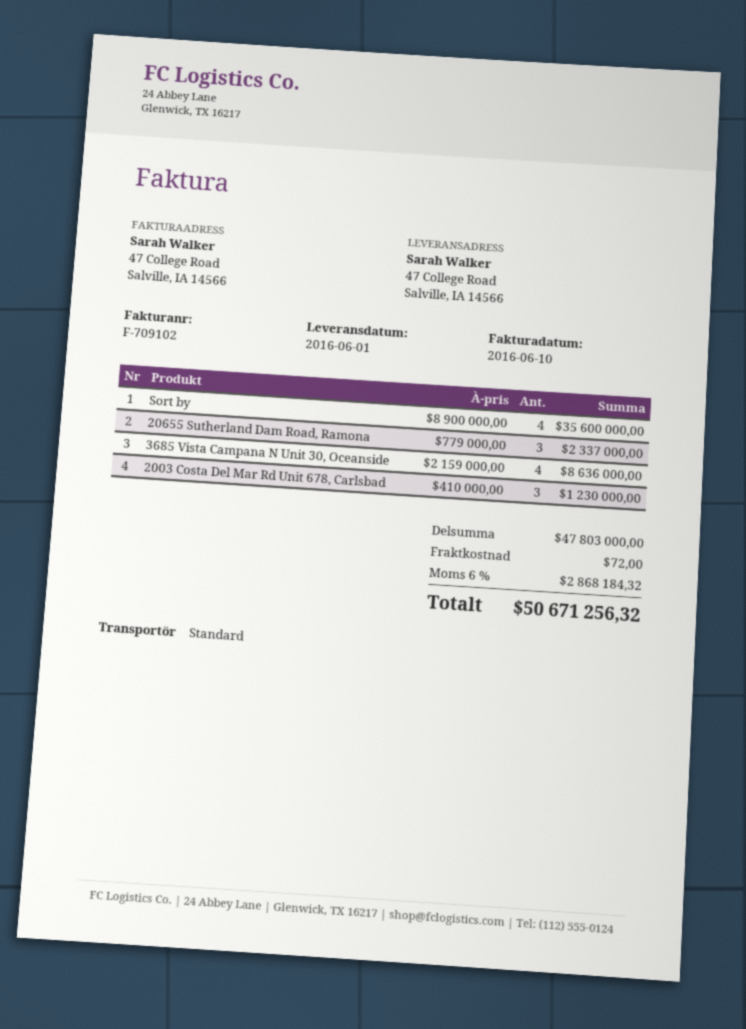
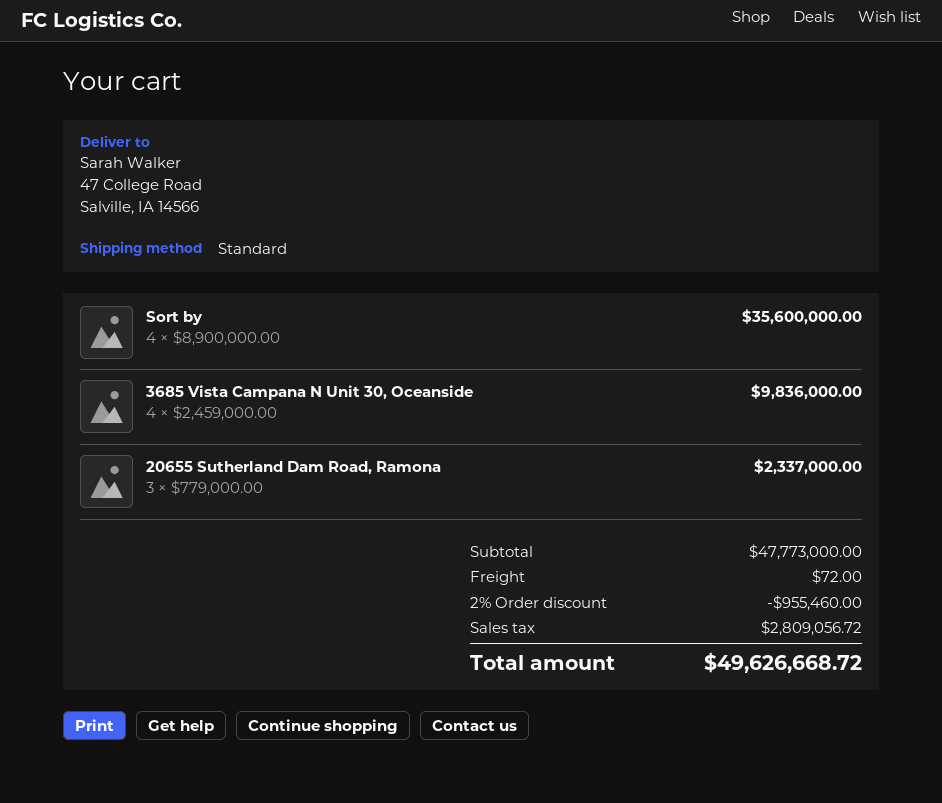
3685 Vista Campana N Unit 30, Oceanside: 4 x 2159000.00 = 8636000.00 -> 4 x 2459000.00 = 9836000.00
2003 Costa Del Mar Rd Unit 678, Carlsbad: 3 x 410000.00 = 1230000.00 -> none
subtotal: 47803000.00 -> 47773000.00
discount: none -> 2% = 955460.00
tax: 2868184.32 -> 2809056.72
total: 50671256.32 -> 49626668.72

